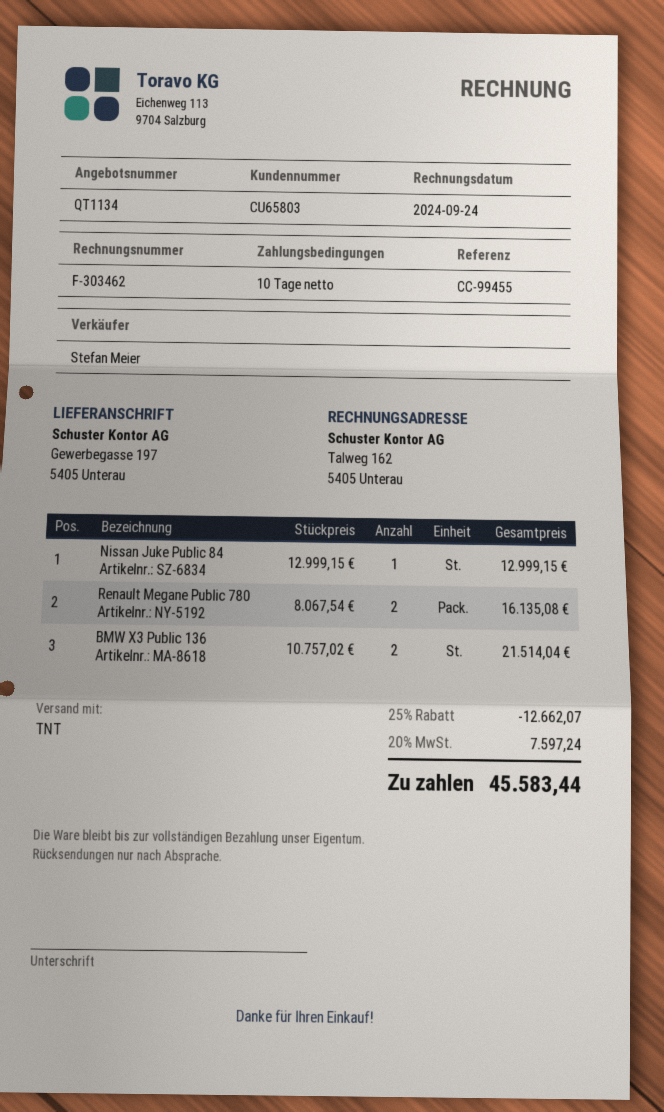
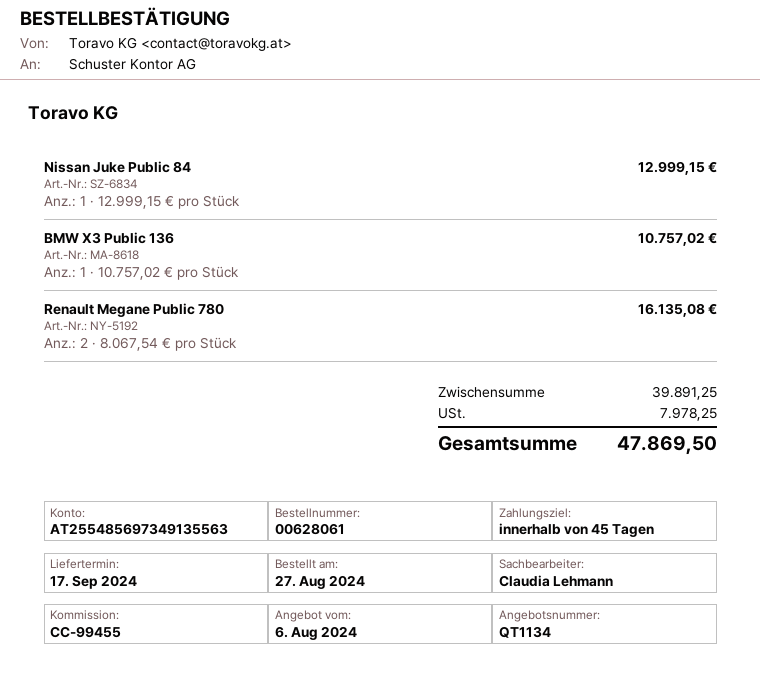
payment terms: 10 days -> 45 days
sales rep: Stefan Meier -> Claudia Lehmann
BMW X3 Public 136: 2 x 10757.02 = 21514.04 -> 1 x 10757.02 = 10757.02
discount: 25% = 12662.07 -> none
tax: 7597.24 -> 7978.25
total: 45583.44 -> 47869.50

